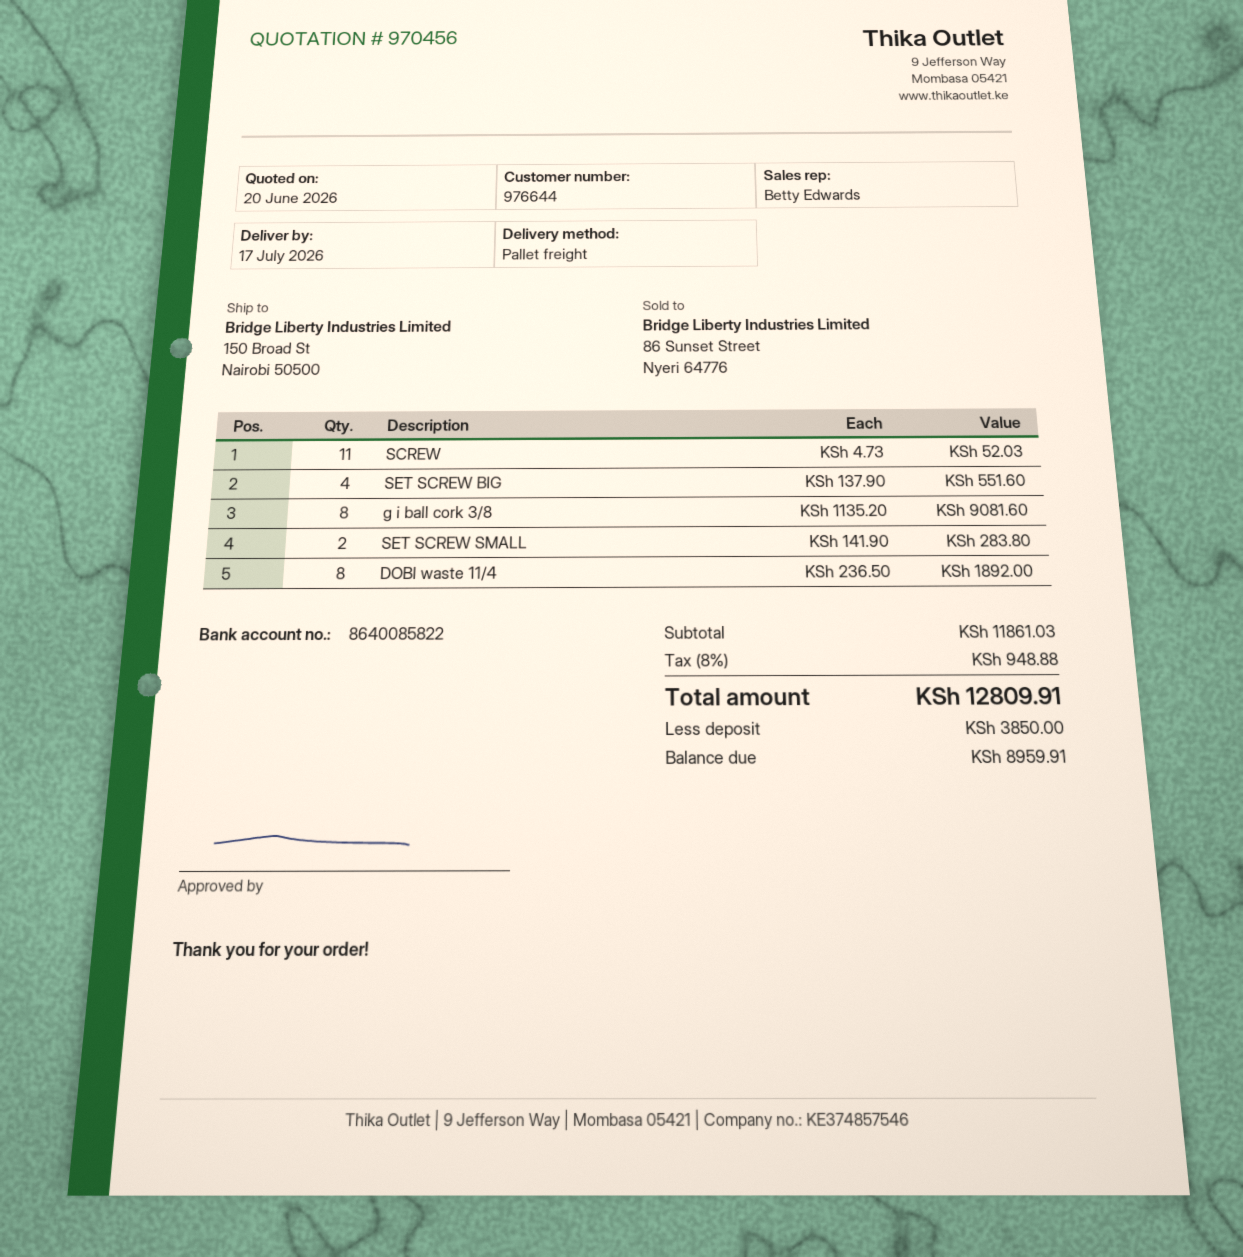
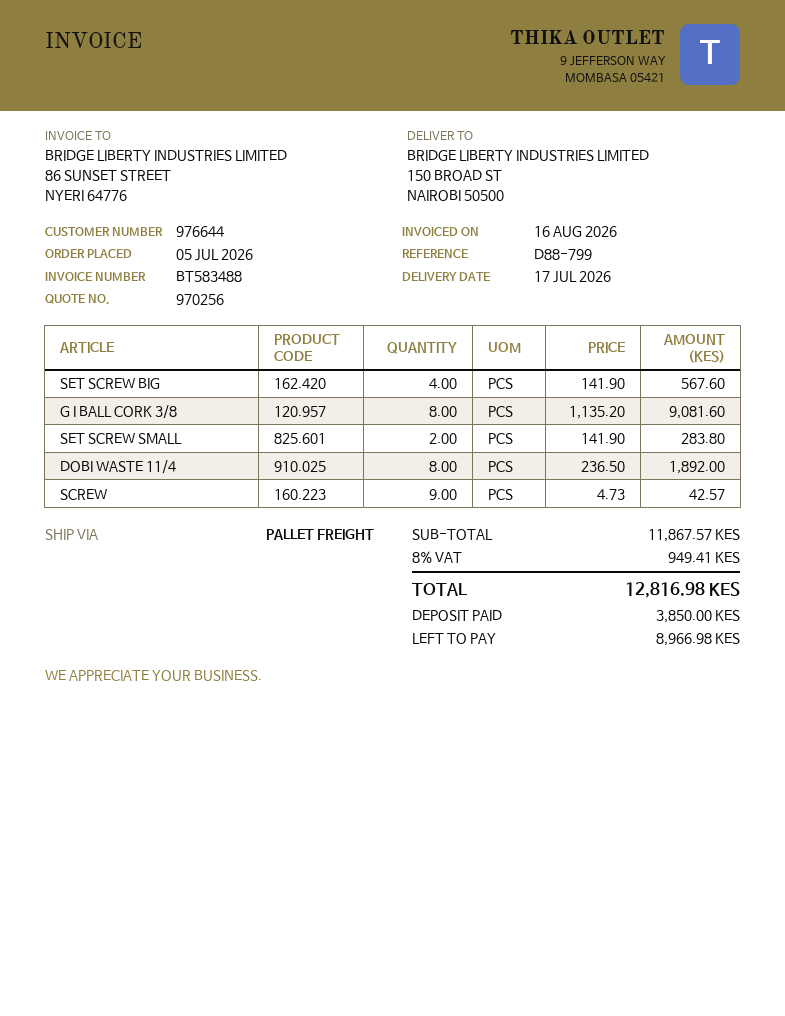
quote number: 970456 -> 970256
SCREW: 11 x 4.73 = 52.03 -> 9 x 4.73 = 42.57
SET SCREW BIG: 4 x 137.90 = 551.60 -> 4 x 141.90 = 567.60
subtotal: 11861.03 -> 11867.57
tax: 8% = 948.88 -> 8% = 949.41
total: 12809.91 -> 12816.98
balance: 8959.91 -> 8966.98

